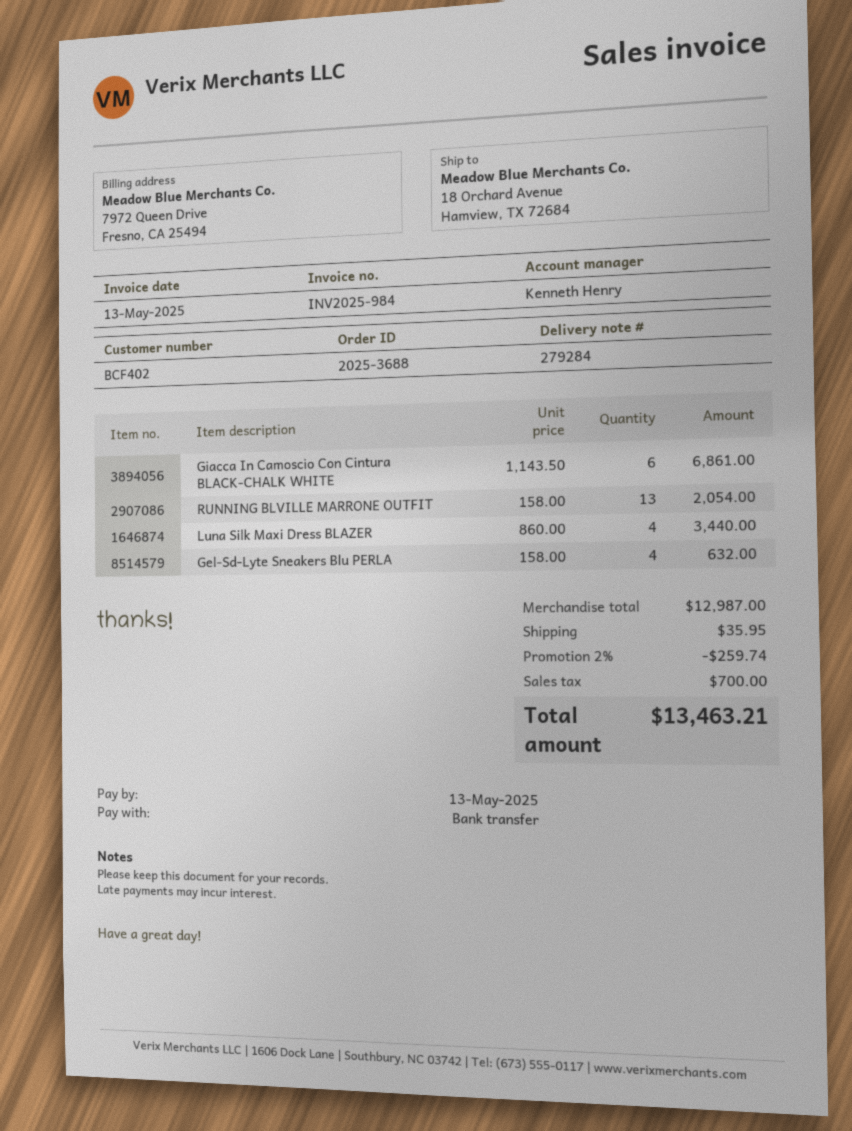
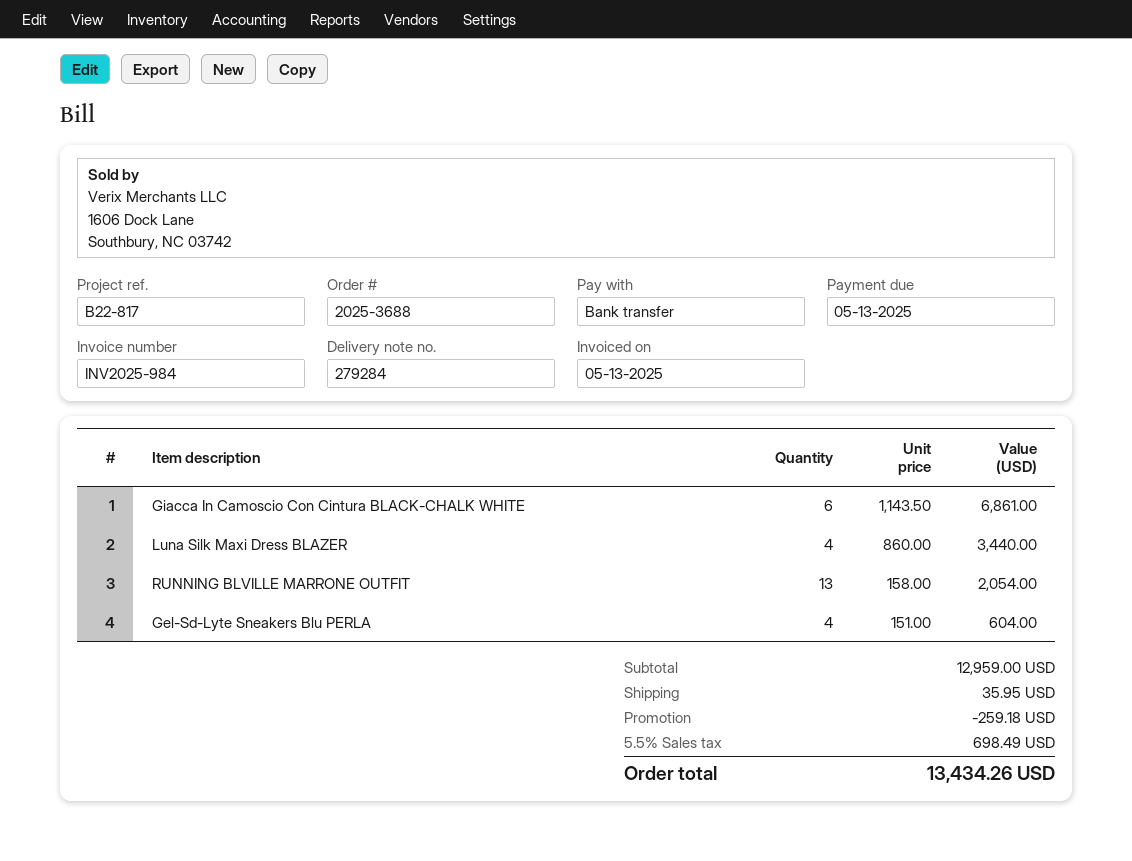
Gel-Sd-Lyte Sneakers Blu PERLA: 4 x 158.00 = 632.00 -> 4 x 151.00 = 604.00
subtotal: 12987.00 -> 12959.00
discount: 259.74 -> 259.18
tax: 700.00 -> 698.49
total: 13463.21 -> 13434.26

